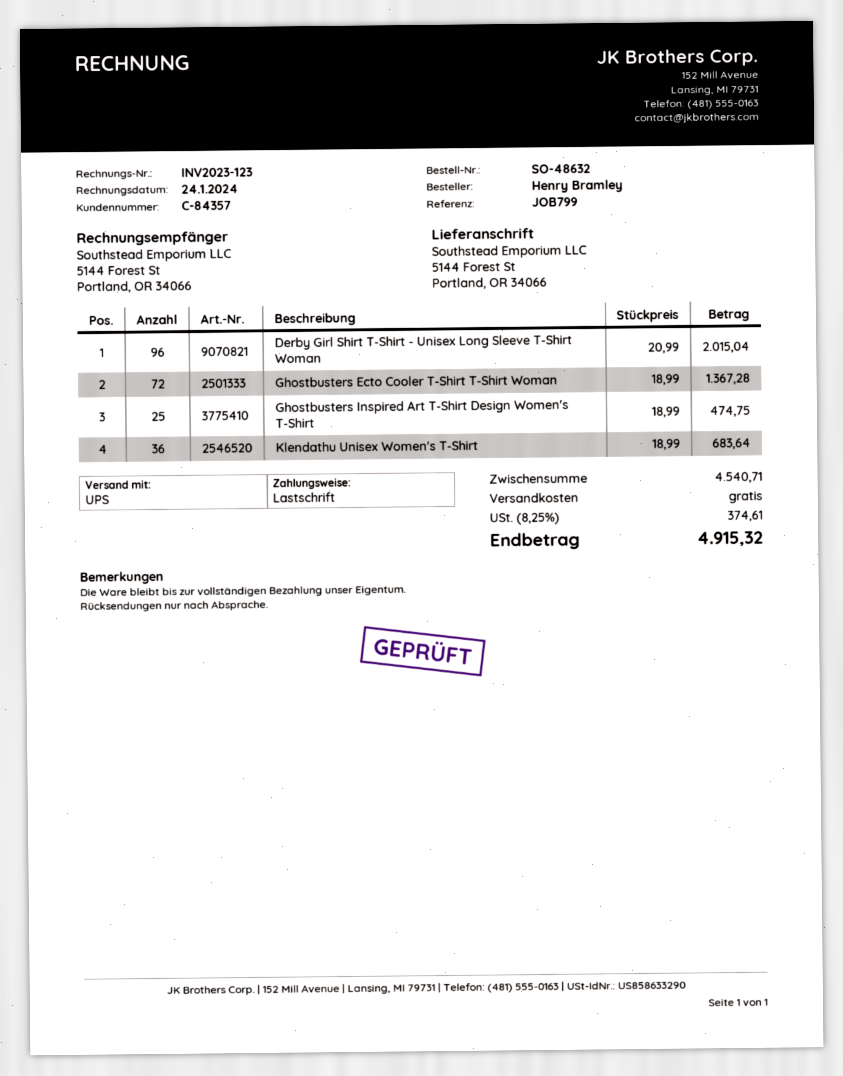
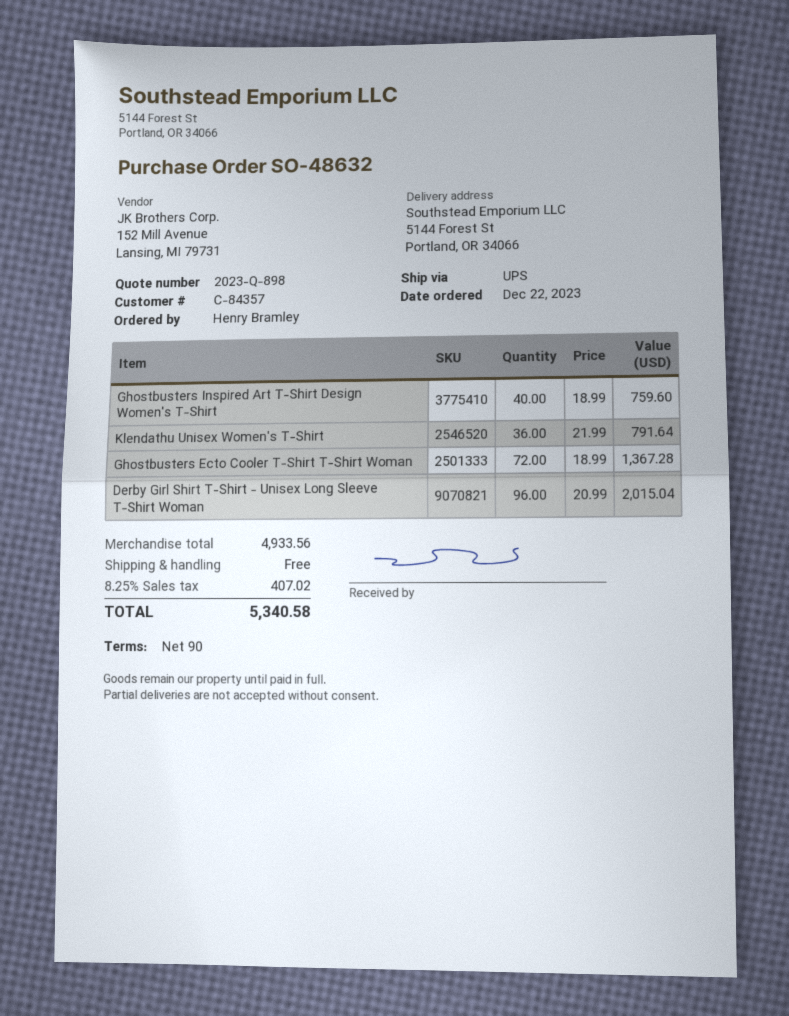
Ghostbusters Inspired Art T-Shirt Design Women's T-Shirt: 25 x 18.99 = 474.75 -> 40 x 18.99 = 759.60
Klendathu Unisex Women's T-Shirt: 36 x 18.99 = 683.64 -> 36 x 21.99 = 791.64
subtotal: 4540.71 -> 4933.56
tax: 8.25% = 374.61 -> 8.25% = 407.02
total: 4915.32 -> 5340.58

